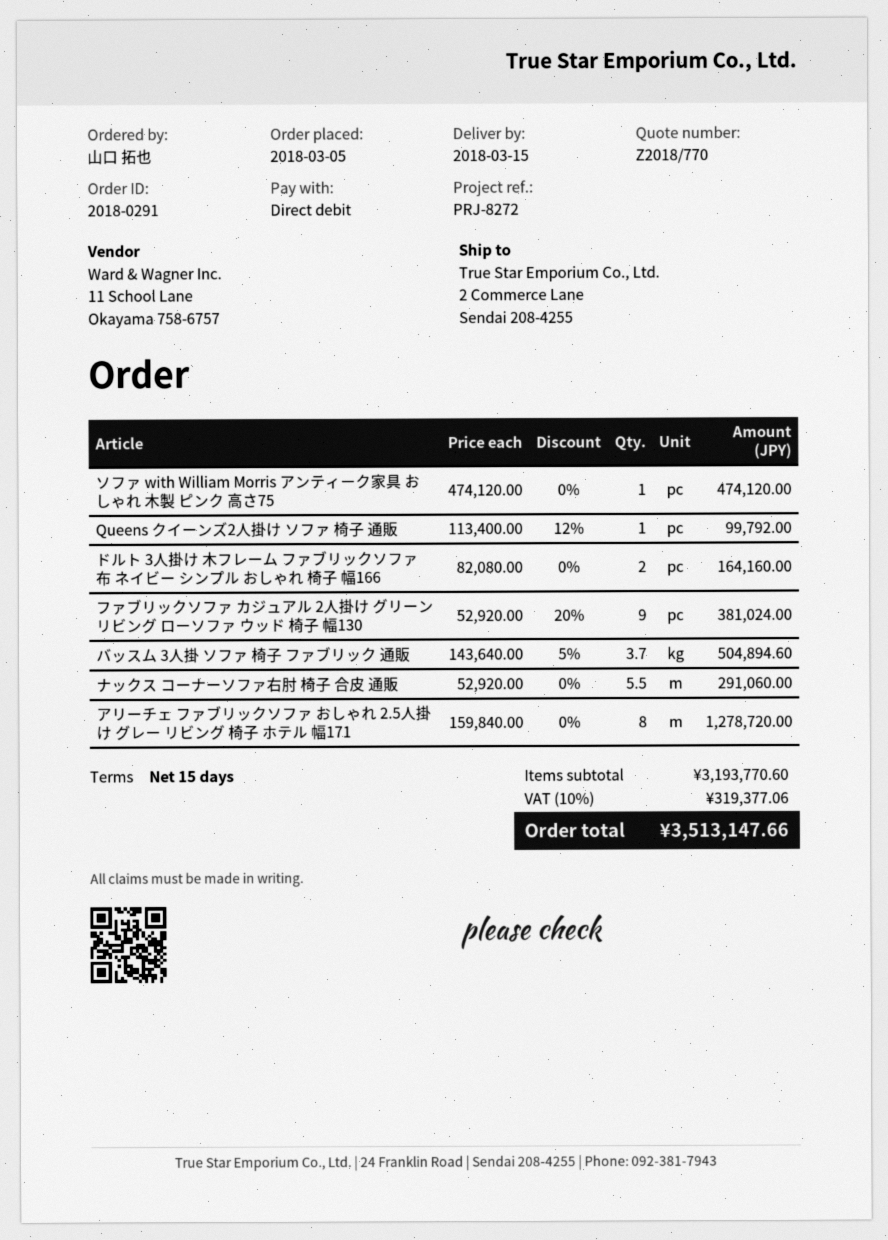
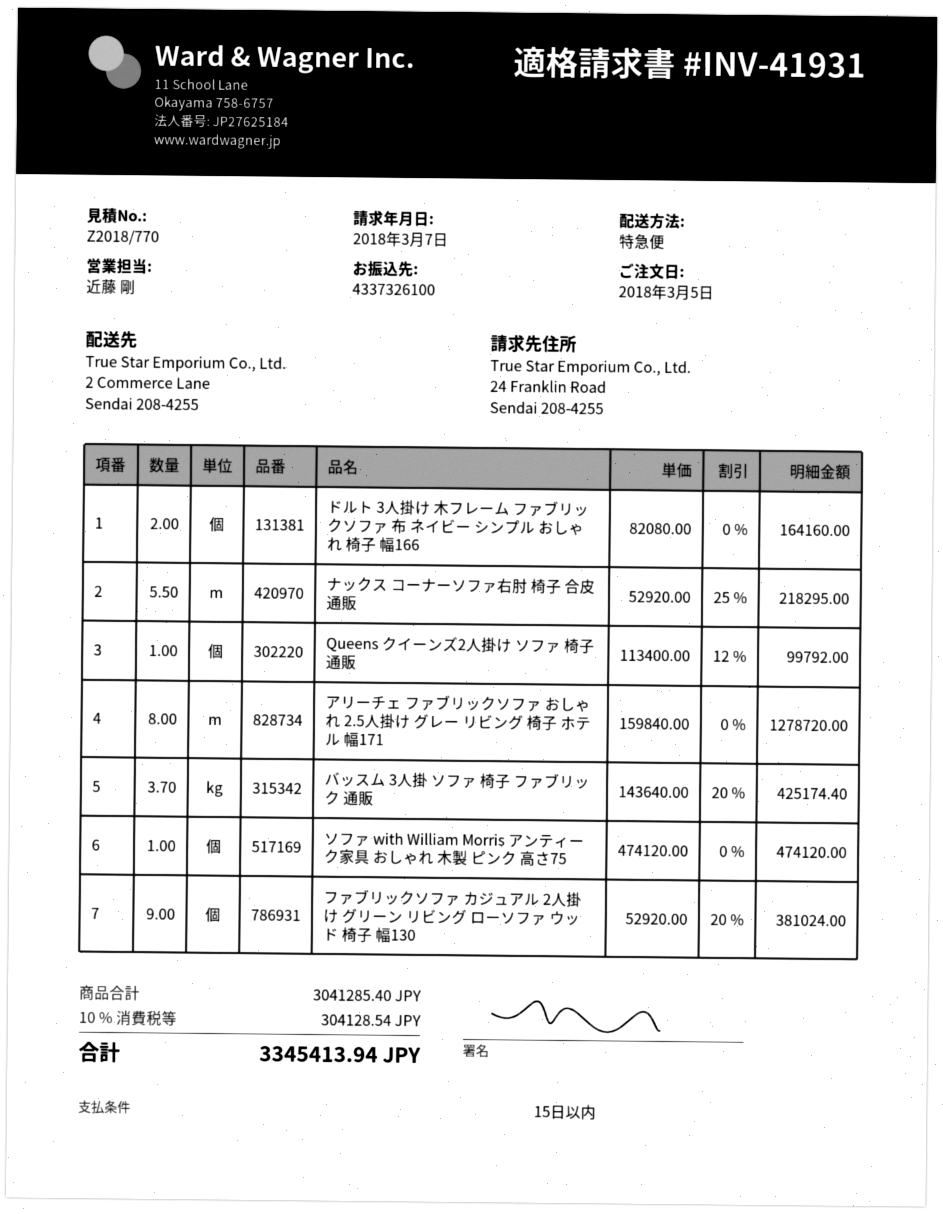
バッスム 3人掛 ソファ 椅子 ファブリック 通販: 3.7 x 143640.00 - 5% = 504894.60 -> 3.7 x 143640.00 - 20% = 425174.40
ナックス コーナーソファ右肘 椅子 合皮 通販: 5.5 x 52920.00 = 291060.00 -> 5.5 x 52920.00 - 25% = 218295.00
subtotal: 3193770.60 -> 3041285.40
tax: 10% = 319377.06 -> 10% = 304128.54
total: 3513147.66 -> 3345413.94

